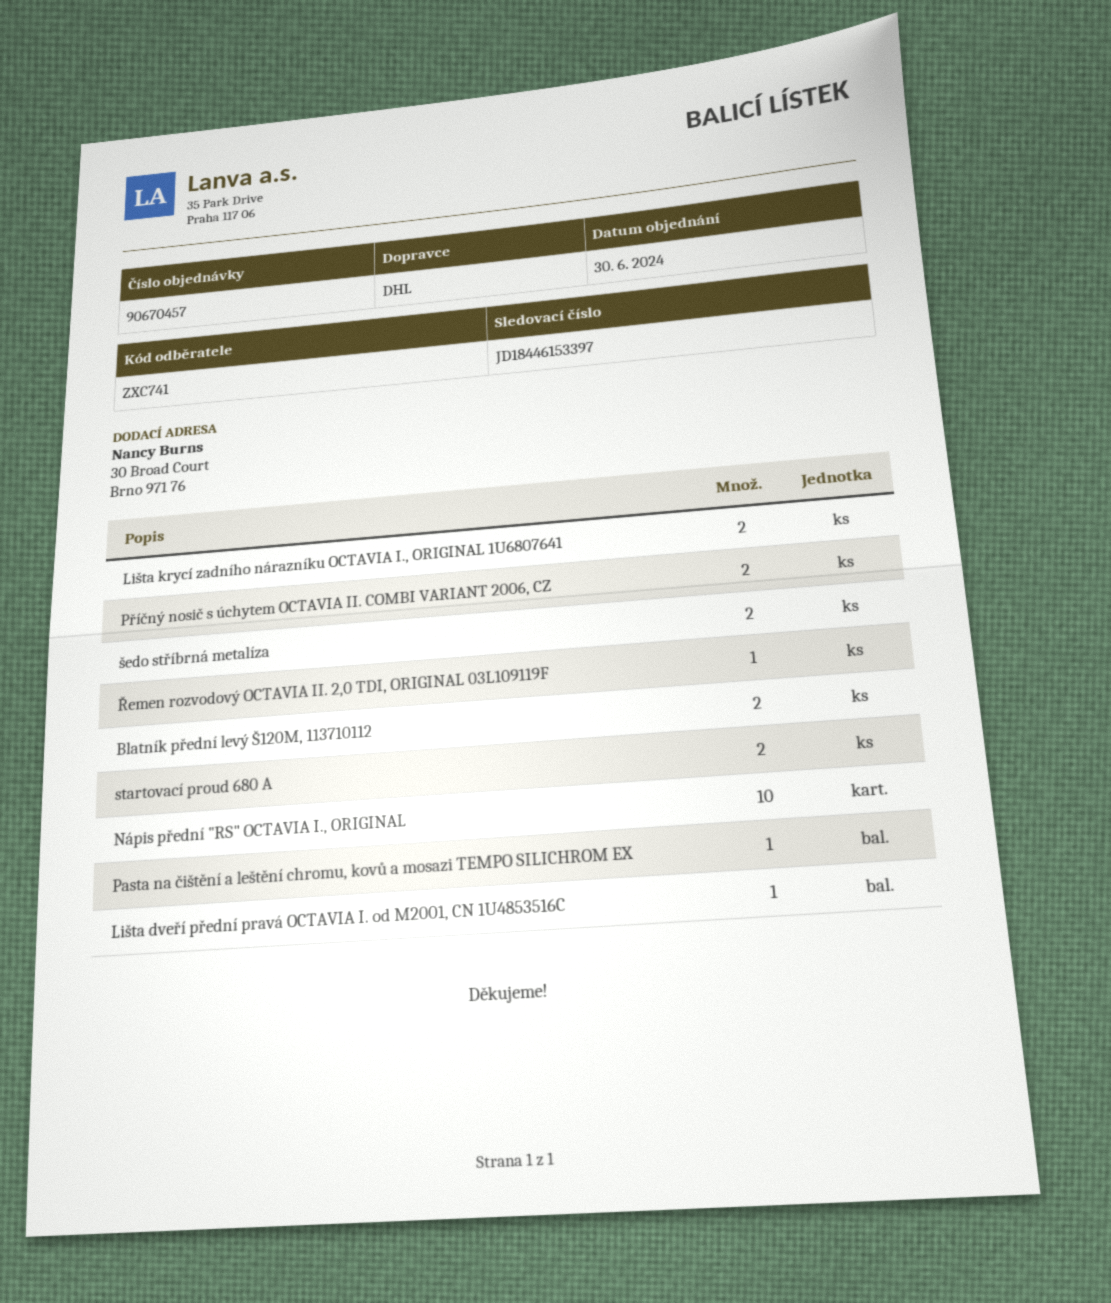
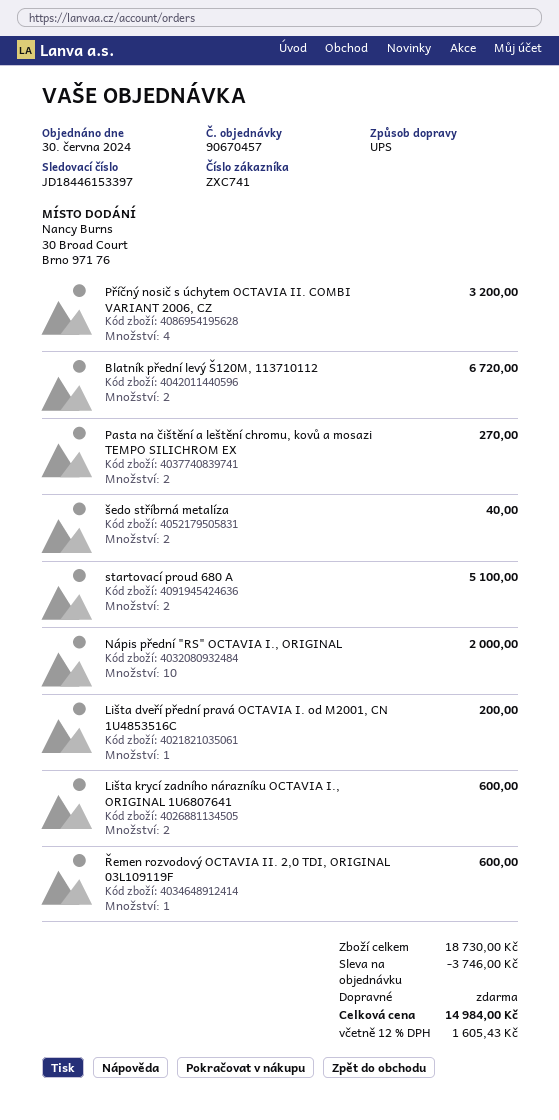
shipping method: DHL -> UPS
Příčný nosič s úchytem OCTAVIA II. COMBI VARIANT 2006, CZ: 2 -> 4
Pasta na čištění a leštění chromu, kovů a mosazi TEMPO SILICHROM EX: 1 -> 2

